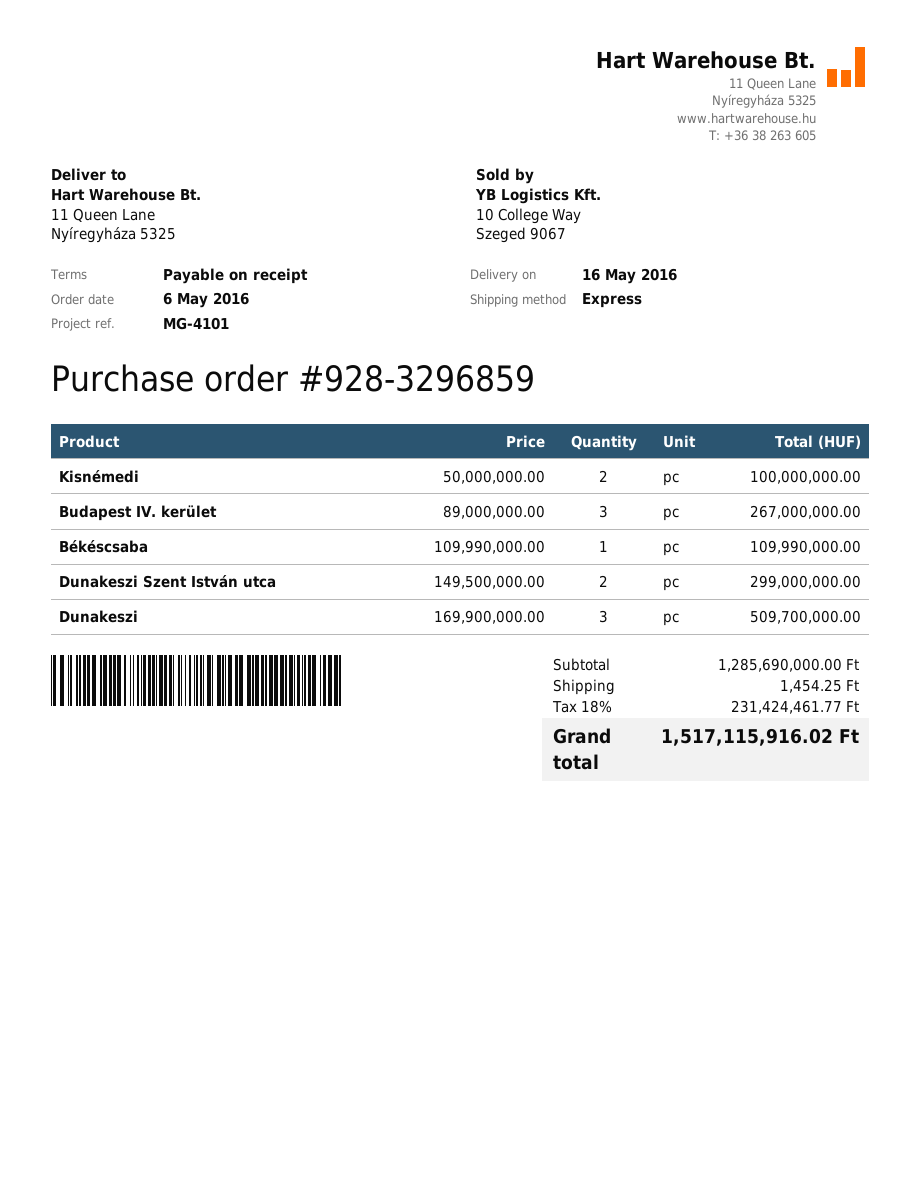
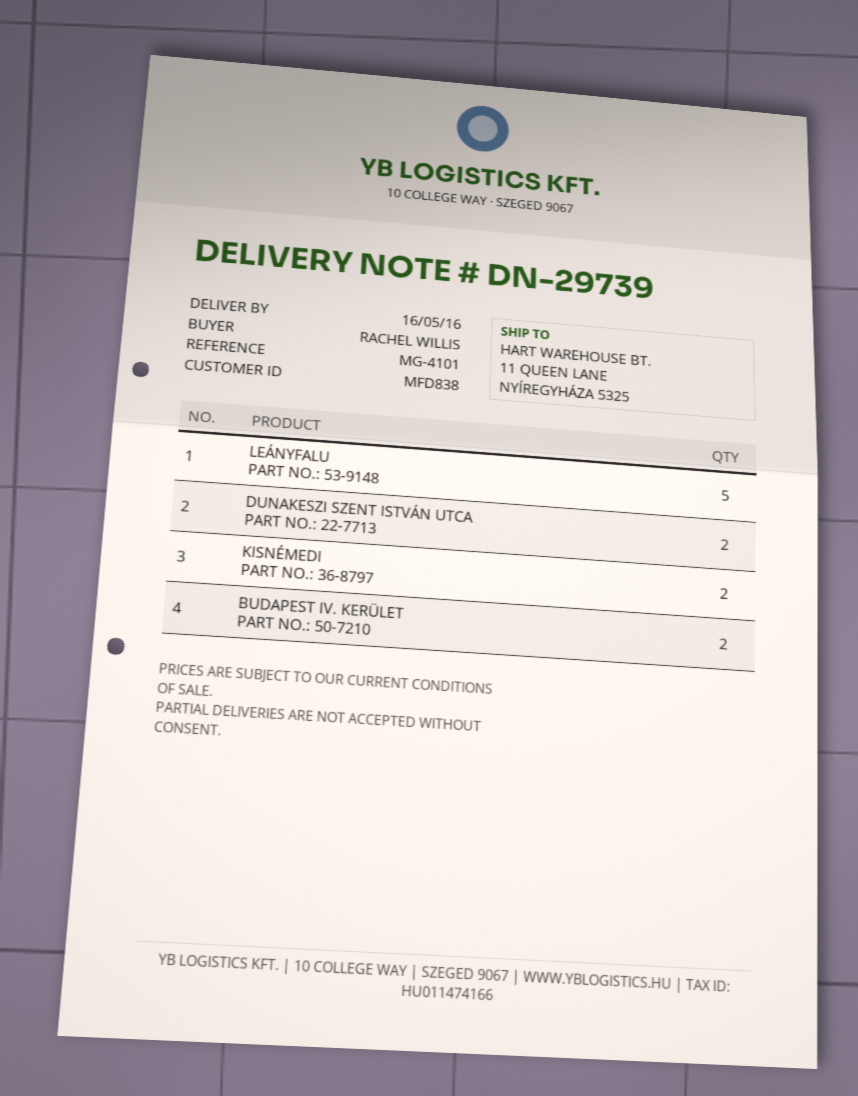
Budapest IV. kerület: 3 -> 2
Békéscsaba: 1 -> none
Dunakeszi: 3 -> none
LEÁNYFALU: none -> 5

